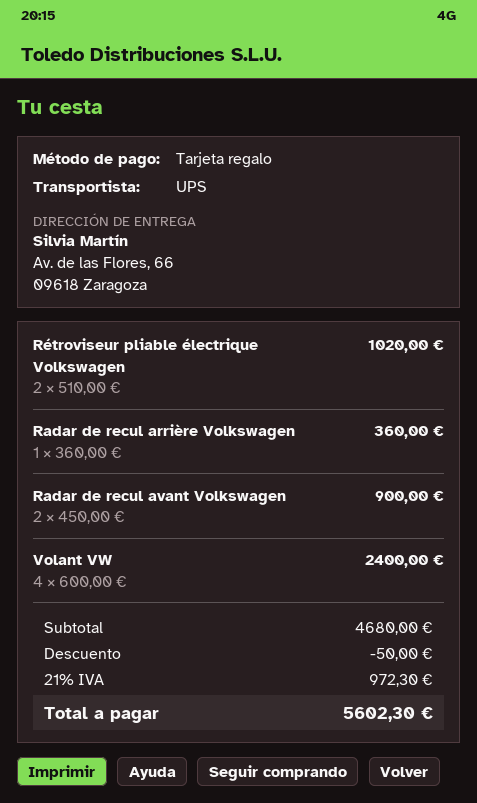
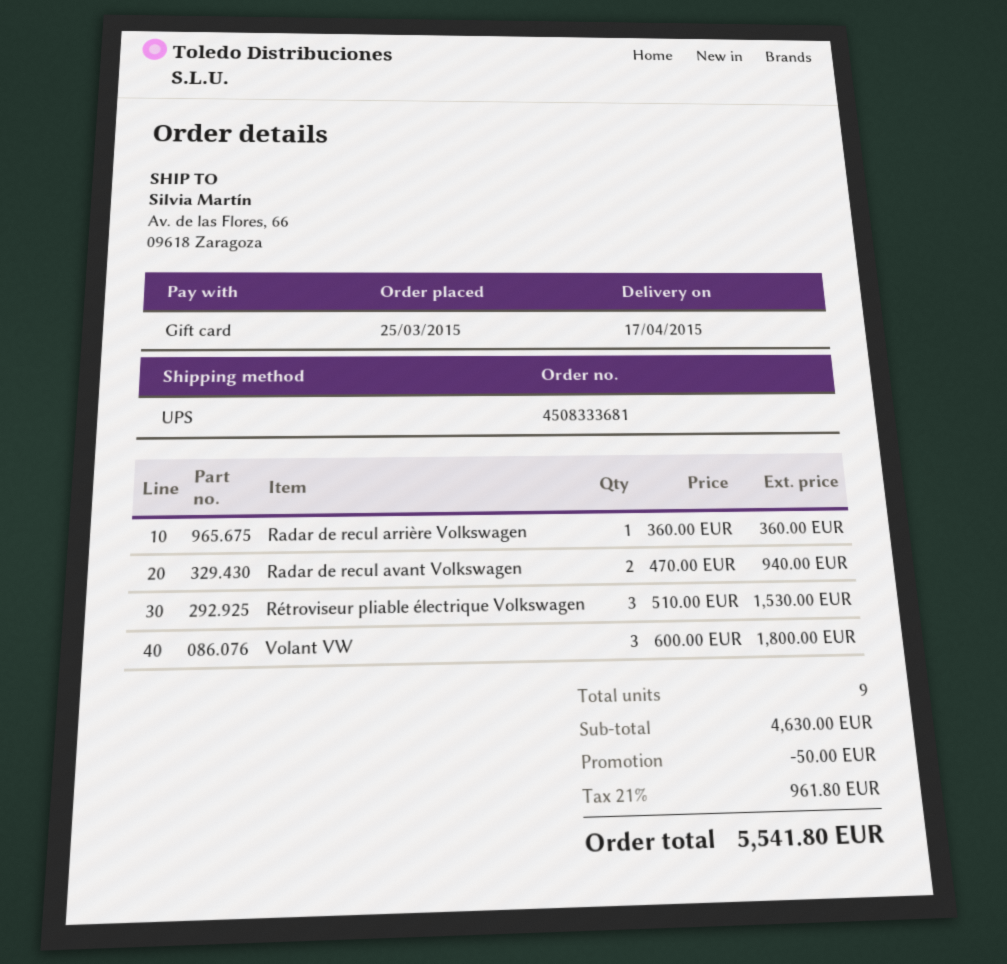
Rétroviseur pliable électrique Volkswagen: 2 x 510.00 = 1020.00 -> 3 x 510.00 = 1530.00
Radar de recul avant Volkswagen: 2 x 450.00 = 900.00 -> 2 x 470.00 = 940.00
Volant VW: 4 x 600.00 = 2400.00 -> 3 x 600.00 = 1800.00
subtotal: 4680.00 -> 4630.00
tax: 21% = 972.30 -> 21% = 961.80
total: 5602.30 -> 5541.80

